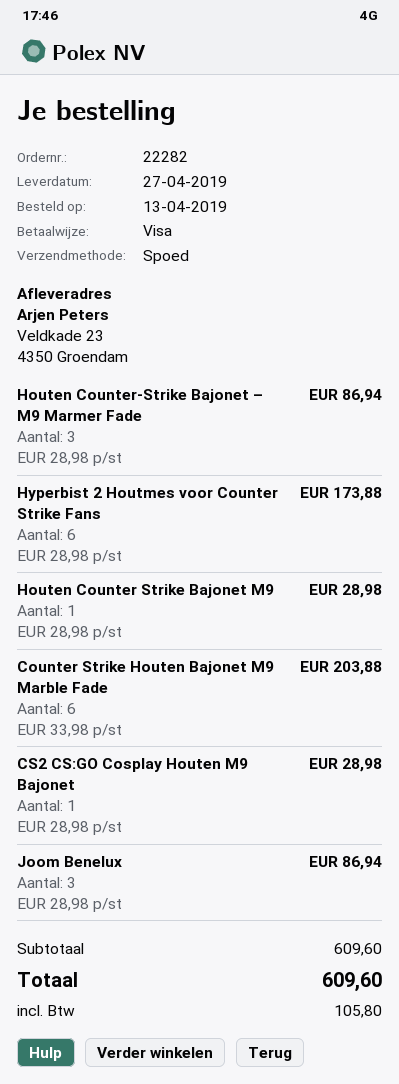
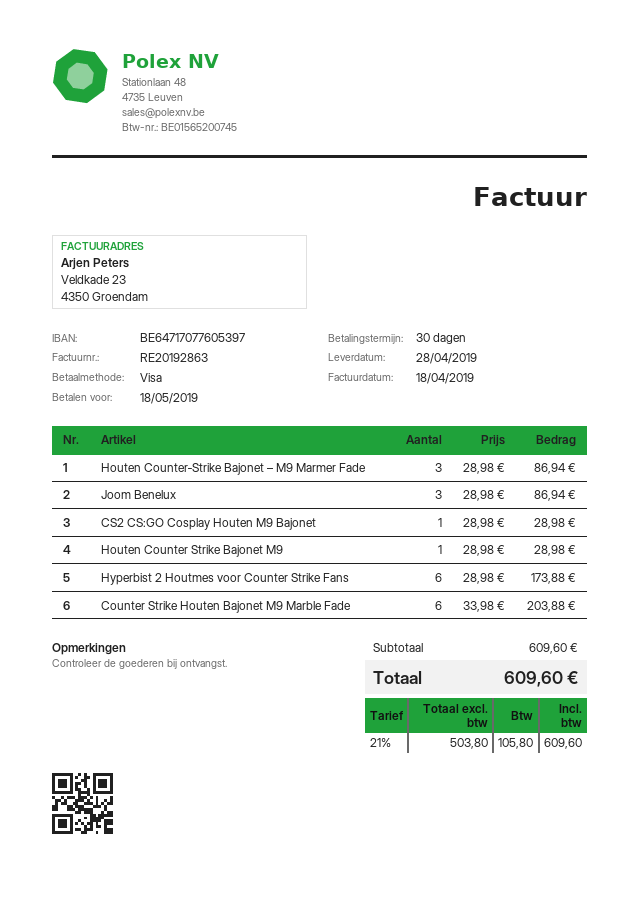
delivery date: 2019-04-27 -> 2019-04-28

